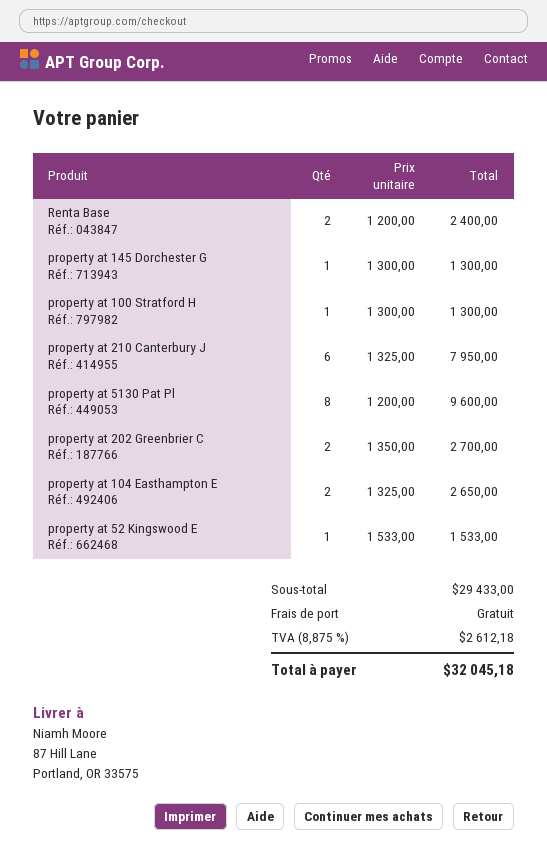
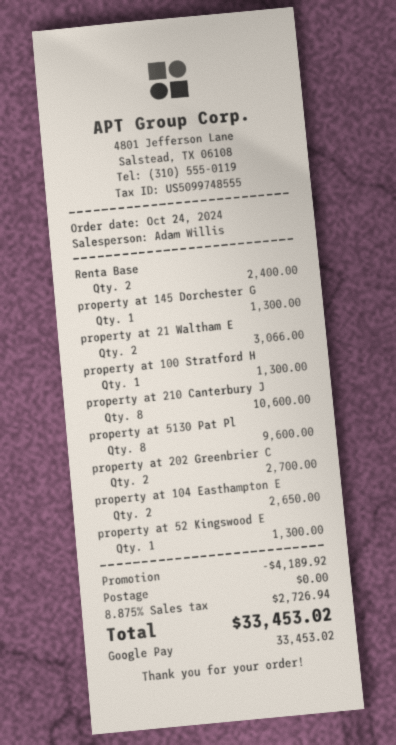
property at 210 Canterbury J: 6 for 7950.00 -> 8 for 10600.00
property at 52 Kingswood E: 1 for 1533.00 -> 1 for 1300.00
property at 21 Waltham E: none -> 2 for 3066.00
discount: none -> 4189.92
tax: 8.875% = 2612.18 -> 8.875% = 2726.94
total: 32045.18 -> 33453.02

